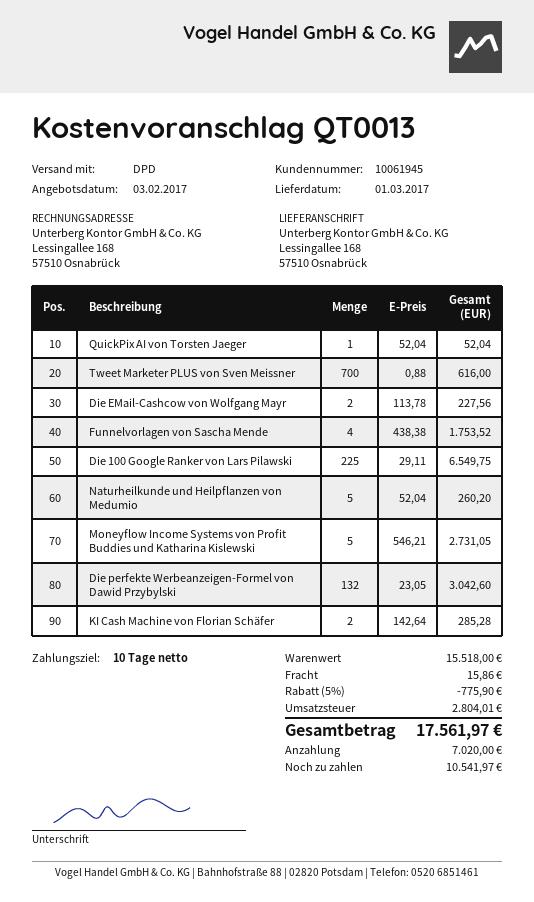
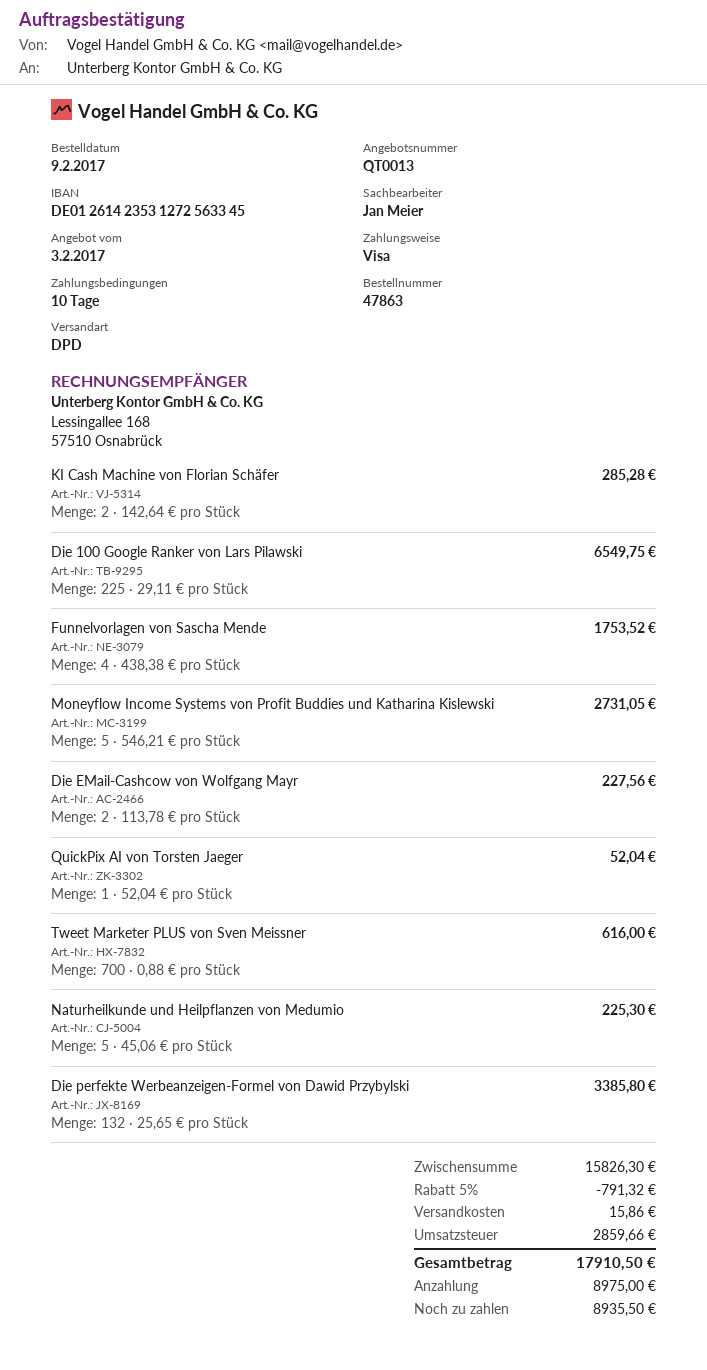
Naturheilkunde und Heilpflanzen von Medumio: 5 x 52.04 = 260.20 -> 5 x 45.06 = 225.30
Die perfekte Werbeanzeigen-Formel von Dawid Przybylski: 132 x 23.05 = 3042.60 -> 132 x 25.65 = 3385.80
subtotal: 15518.00 -> 15826.30
discount: 5% = 775.90 -> 5% = 791.32
tax: 2804.01 -> 2859.66
total: 17561.97 -> 17910.50
deposit: 7020.00 -> 8975.00
balance: 10541.97 -> 8935.50

